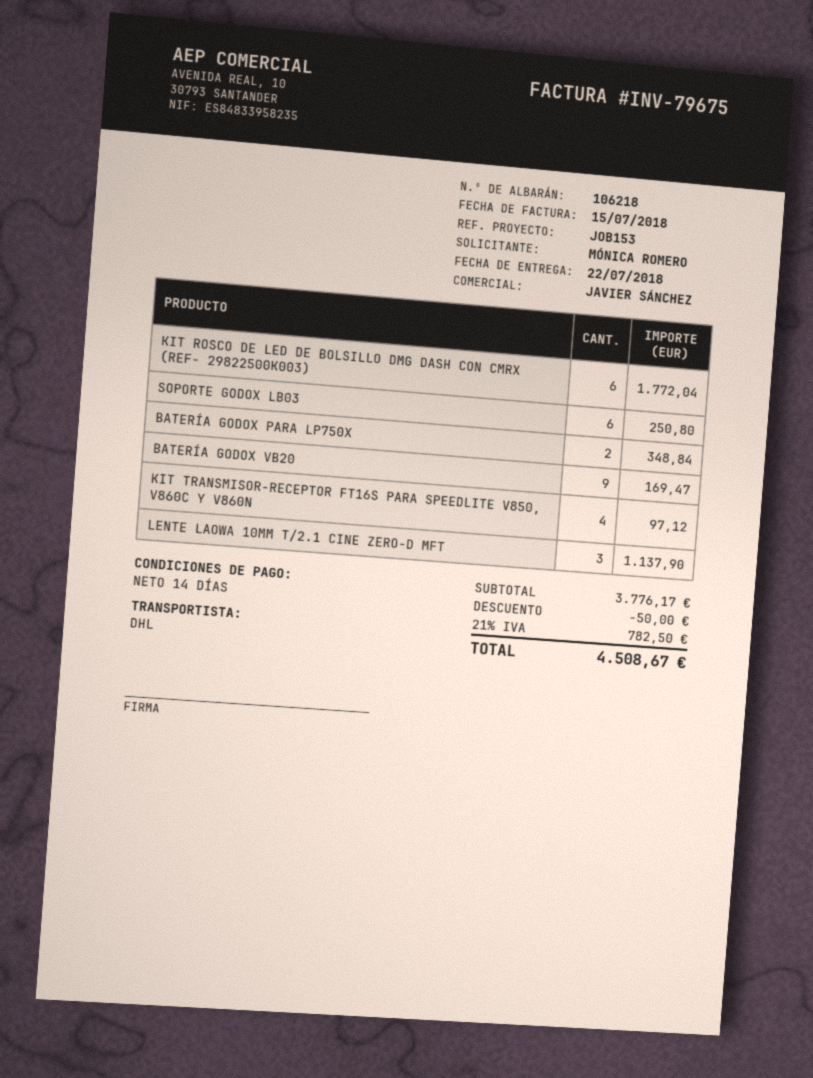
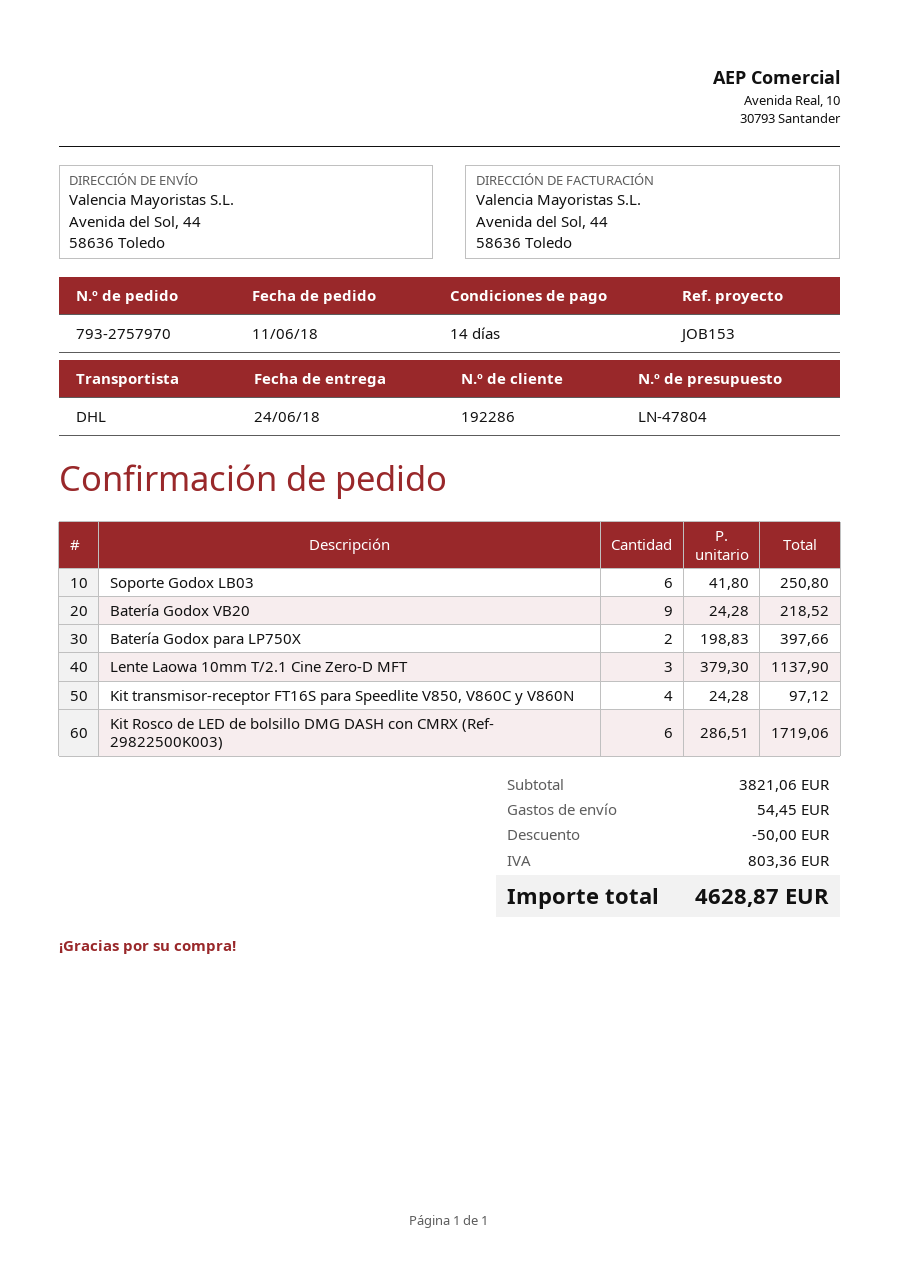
delivery date: 2018-07-22 -> 2018-06-24
KIT ROSCO DE LED DE BOLSILLO DMG DASH CON CMRX (REF- 29822500K003): 6 for 1772.04 -> 6 for 1719.06
BATERÍA GODOX PARA LP750X: 2 for 348.84 -> 2 for 397.66
BATERÍA GODOX VB20: 9 for 169.47 -> 9 for 218.52
subtotal: 3776.17 -> 3821.06
shipping: none -> 54.45
tax: 782.50 -> 803.36
total: 4508.67 -> 4628.87

